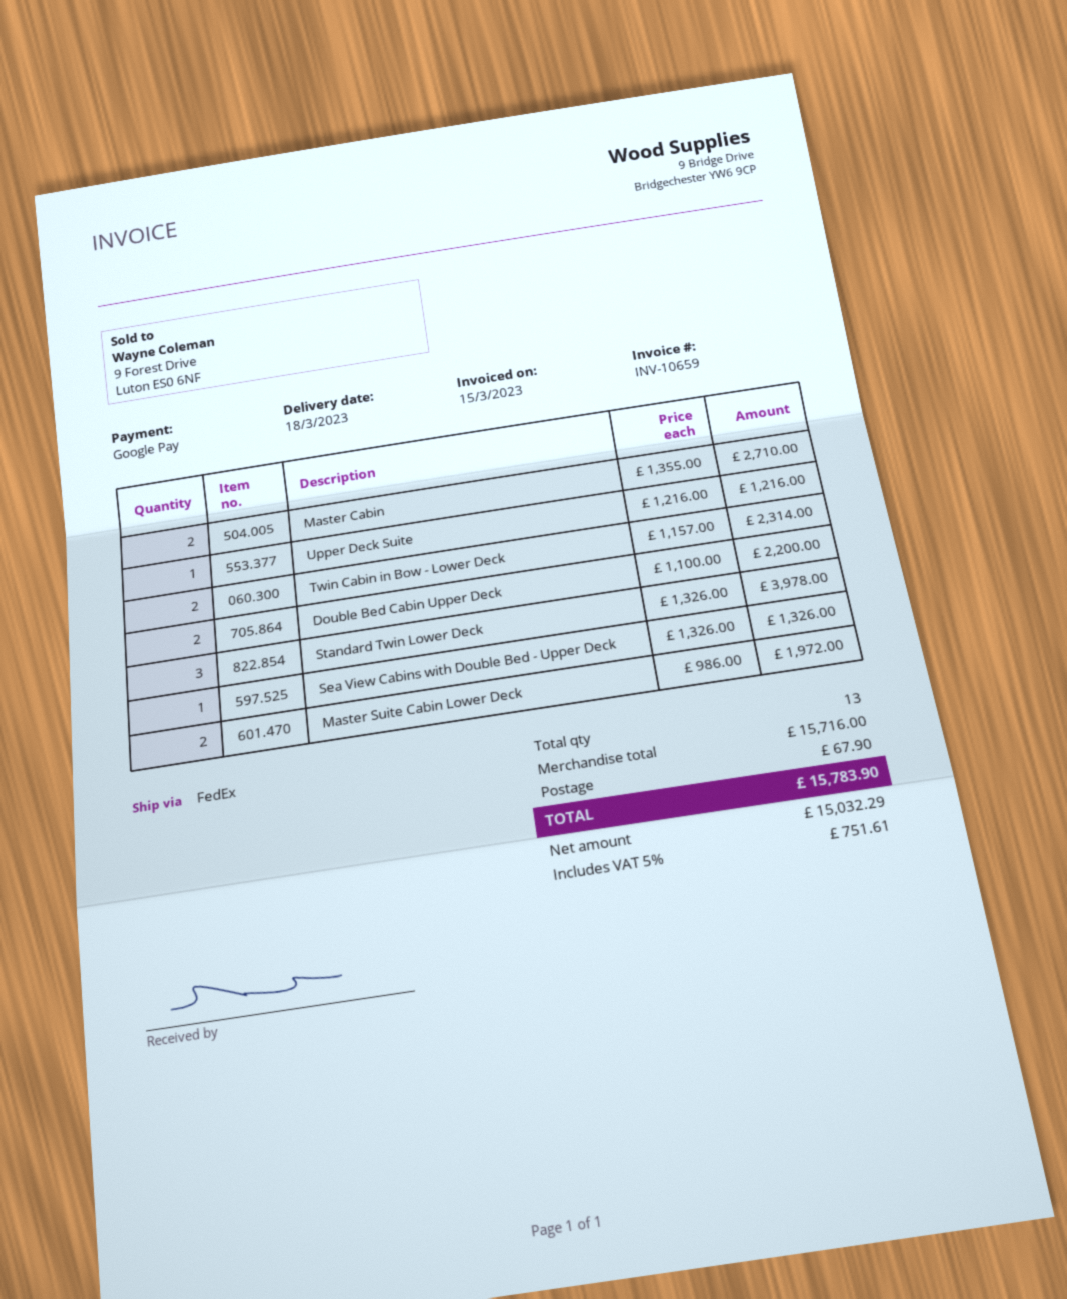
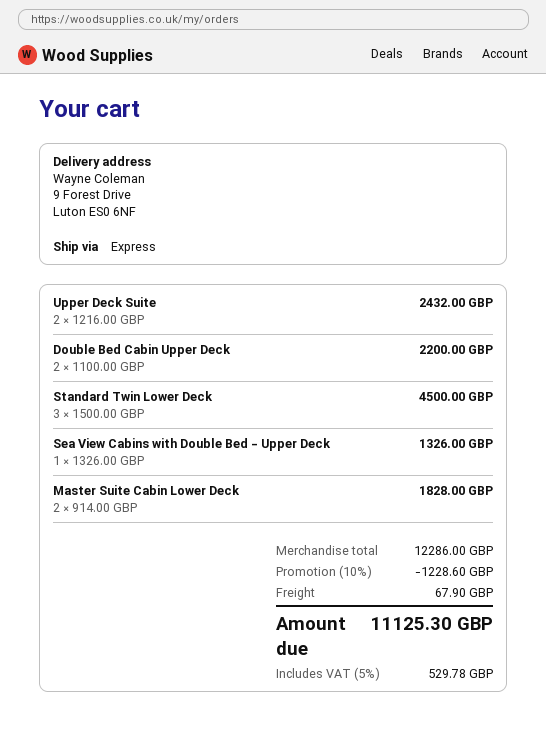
shipping method: FedEx -> express
Master Cabin: 2 x 1355.00 = 2710.00 -> none
Upper Deck Suite: 1 x 1216.00 = 1216.00 -> 2 x 1216.00 = 2432.00
Twin Cabin in Bow - Lower Deck: 2 x 1157.00 = 2314.00 -> none
Standard Twin Lower Deck: 3 x 1326.00 = 3978.00 -> 3 x 1500.00 = 4500.00
Master Suite Cabin Lower Deck: 2 x 986.00 = 1972.00 -> 2 x 914.00 = 1828.00
subtotal: 15716.00 -> 12286.00
discount: none -> 10% = 1228.60
tax: 5% = 751.61 -> 5% = 529.78
total: 15783.90 -> 11125.30

